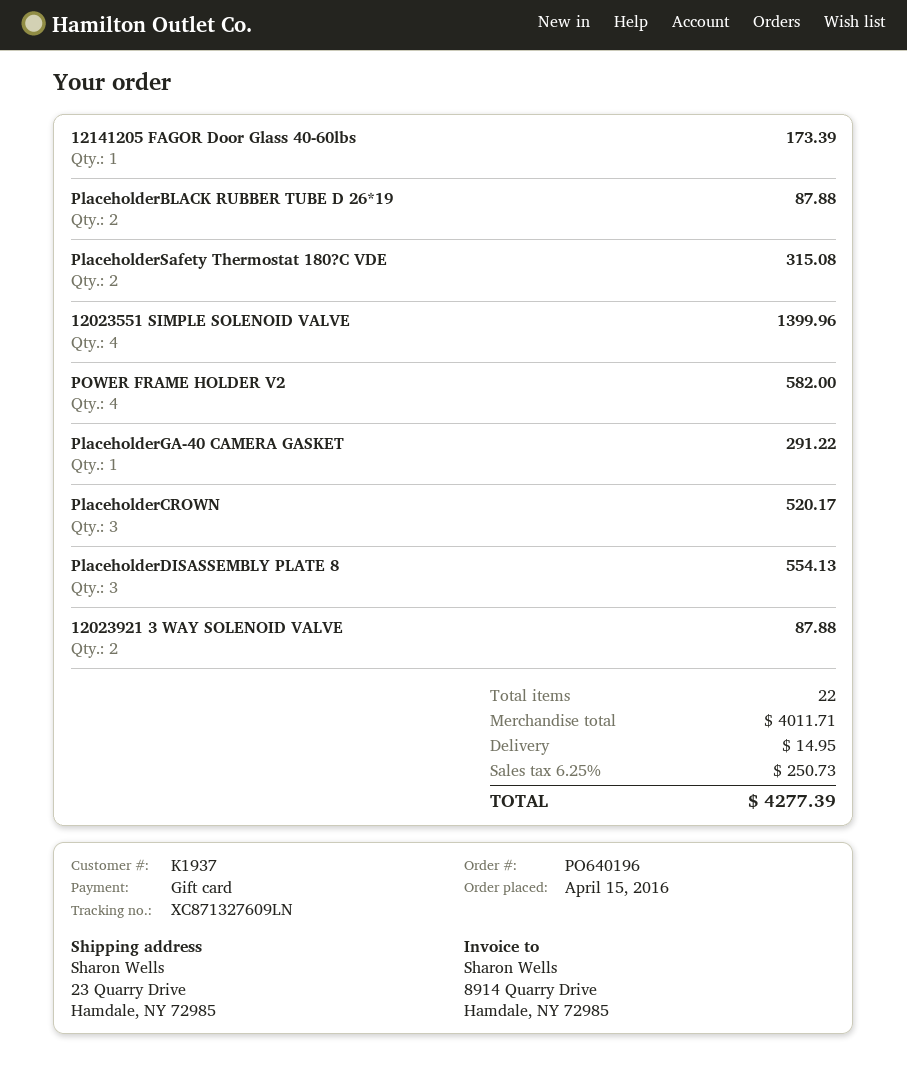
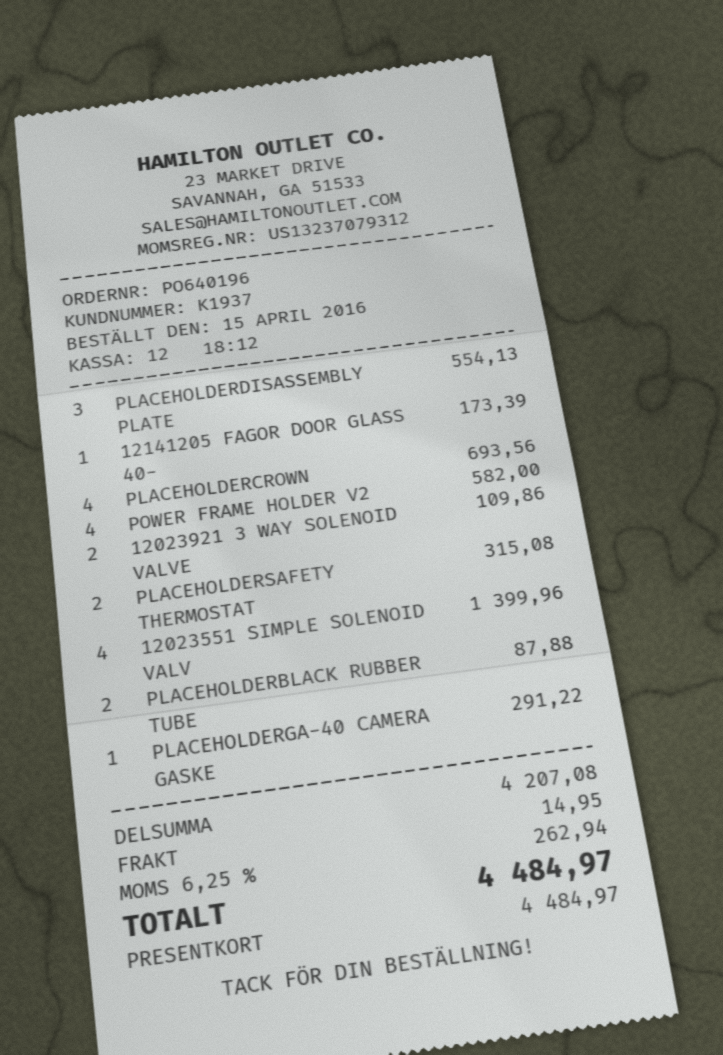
PlaceholderCROWN: 3 for 520.17 -> 4 for 693.56
12023921 3 WAY SOLENOID VALVE: 2 for 87.88 -> 2 for 109.86
subtotal: 4011.71 -> 4207.08
tax: 6.25% = 250.73 -> 6.25% = 262.94
total: 4277.39 -> 4484.97

